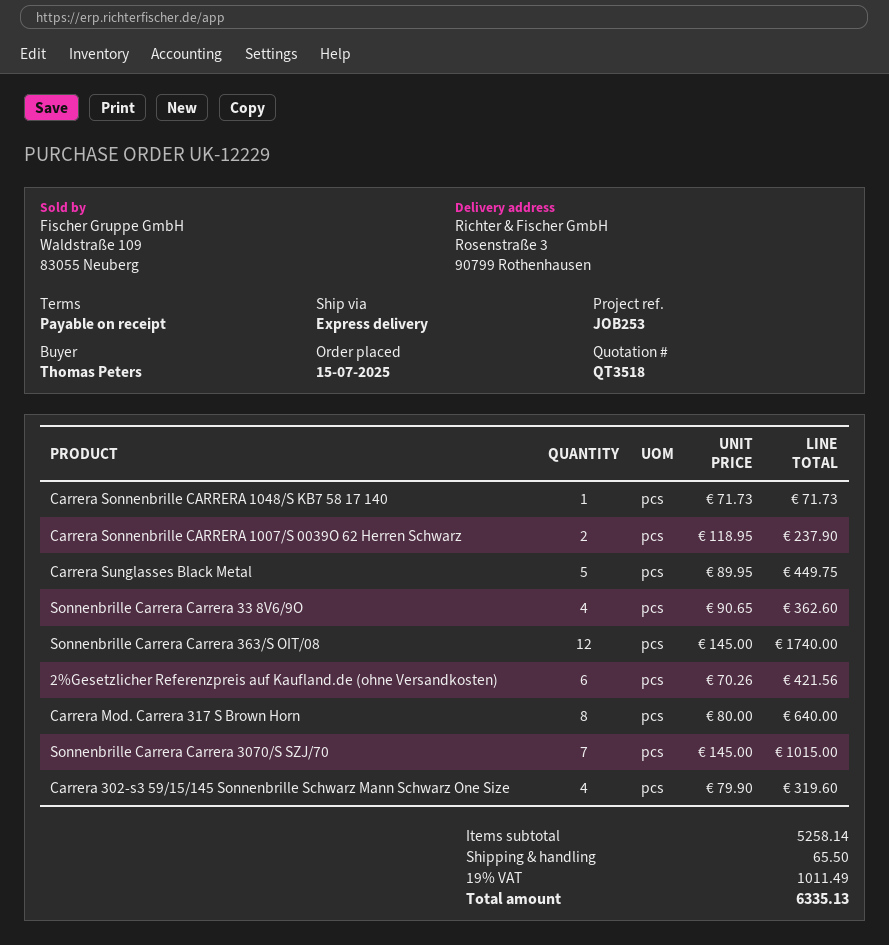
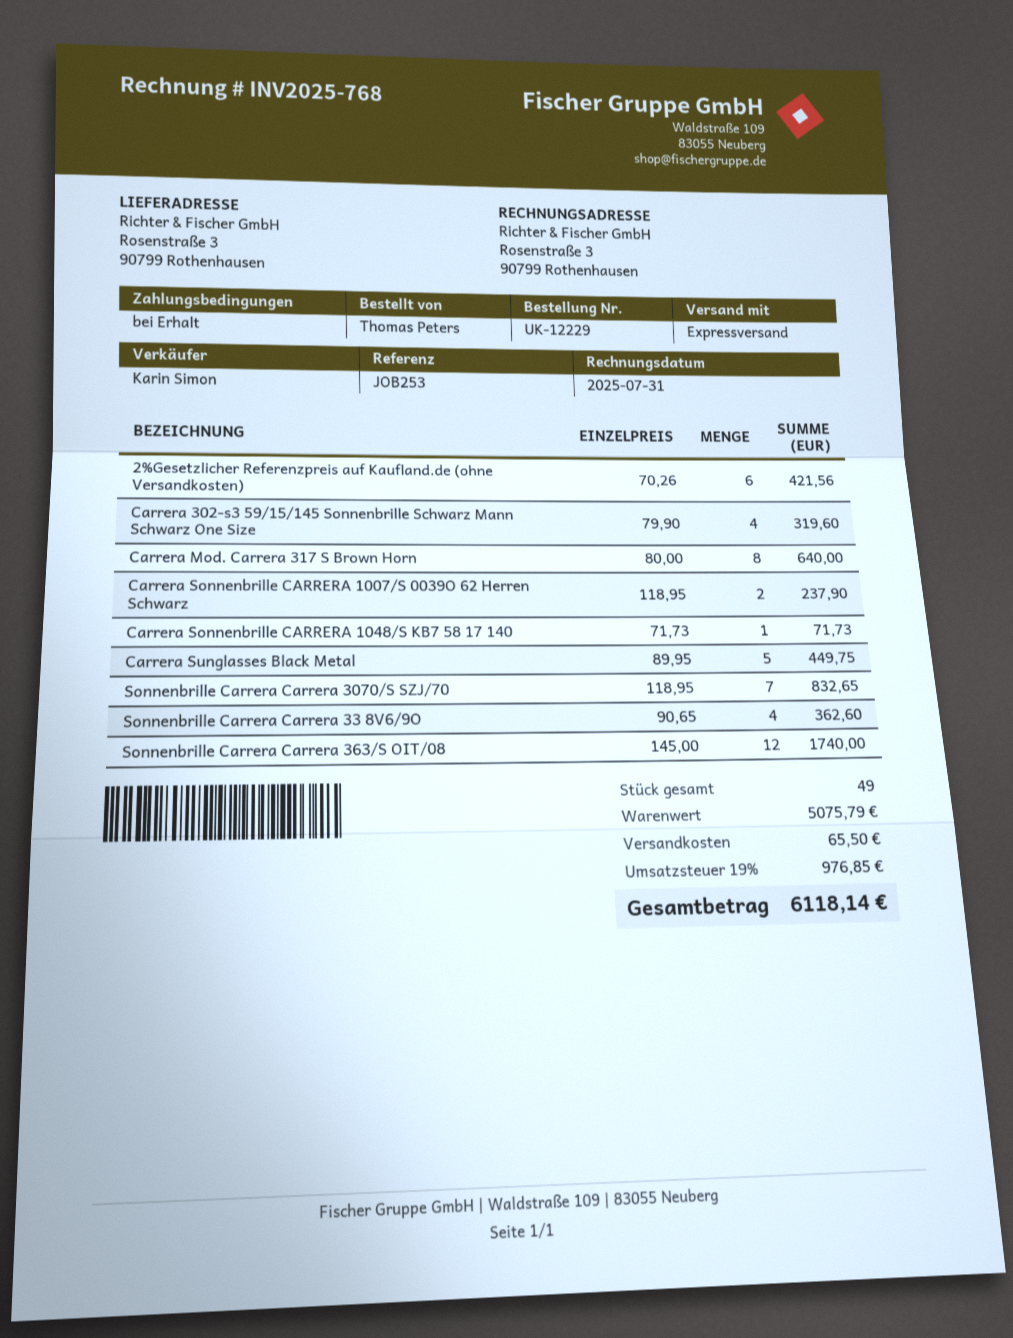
Sonnenbrille Carrera Carrera 3070/S SZJ/70: 7 x 145.00 = 1015.00 -> 7 x 118.95 = 832.65
subtotal: 5258.14 -> 5075.79
tax: 19% = 1011.49 -> 19% = 976.85
total: 6335.13 -> 6118.14

